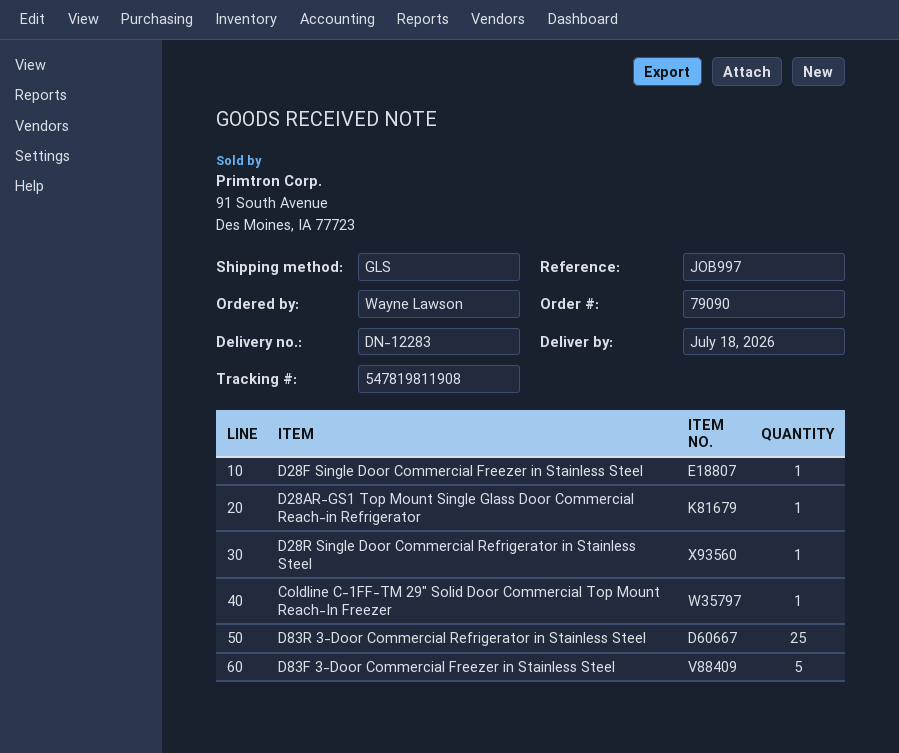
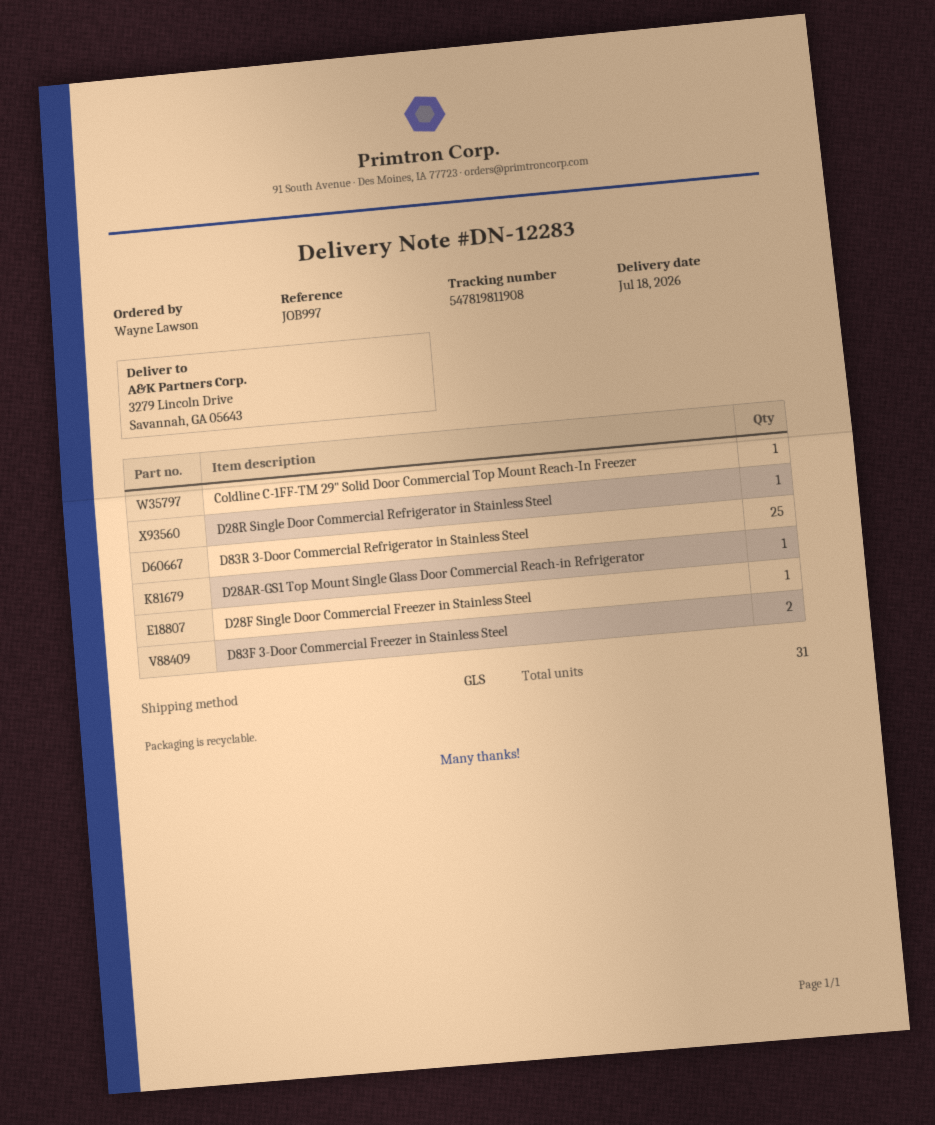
D83F 3-Door Commercial Freezer in Stainless Steel: 5 -> 2

